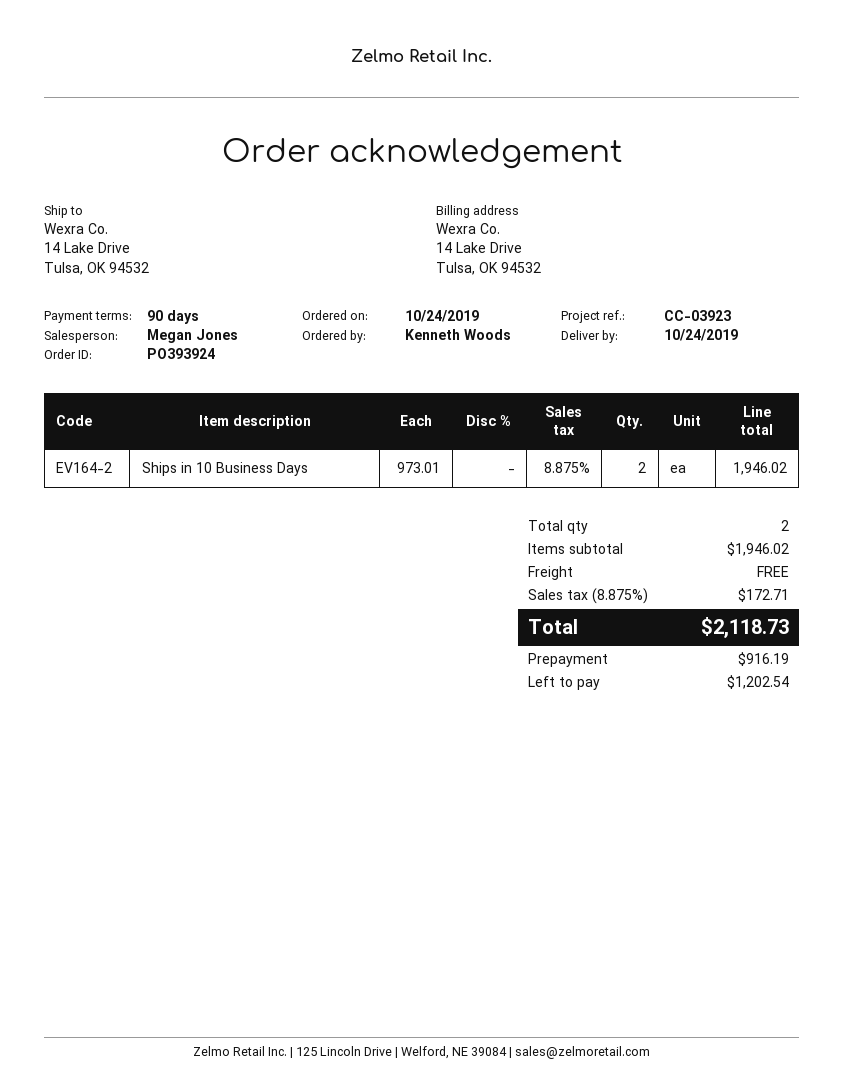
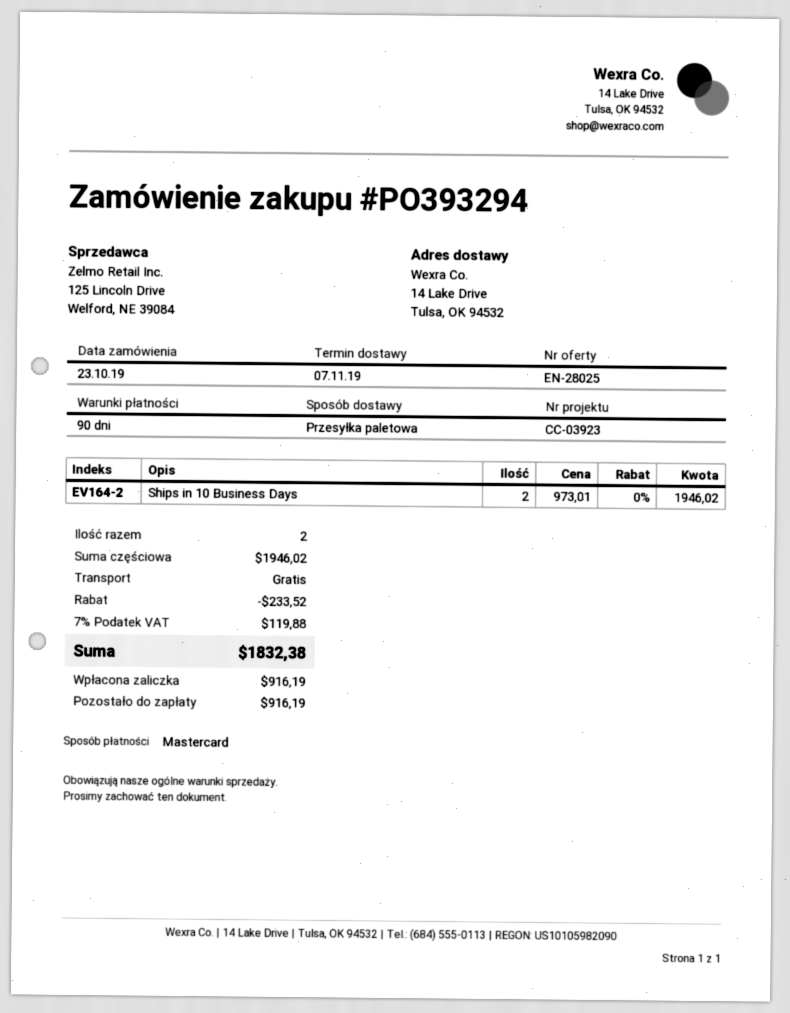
order number: PO393924 -> PO393294
order date: 2019-10-24 -> 2019-10-23
delivery date: 2019-10-24 -> 2019-11-07
discount: none -> 233.52
tax: 8.875% = 172.71 -> 7% = 119.88
total: 2118.73 -> 1832.38
balance: 1202.54 -> 916.19

